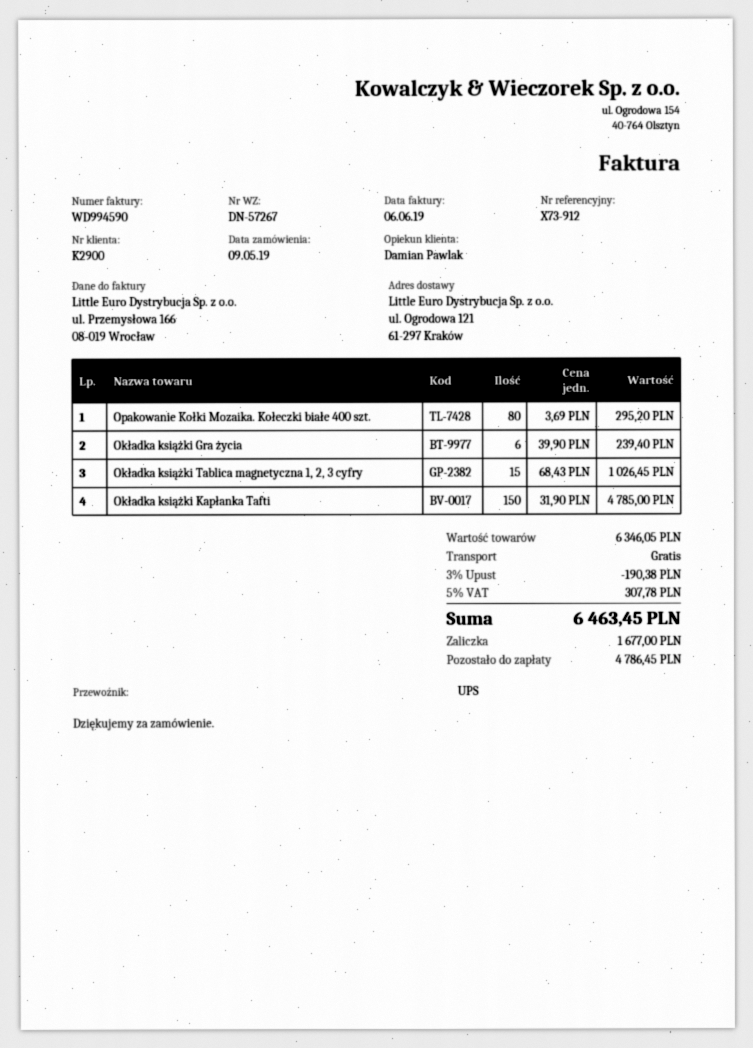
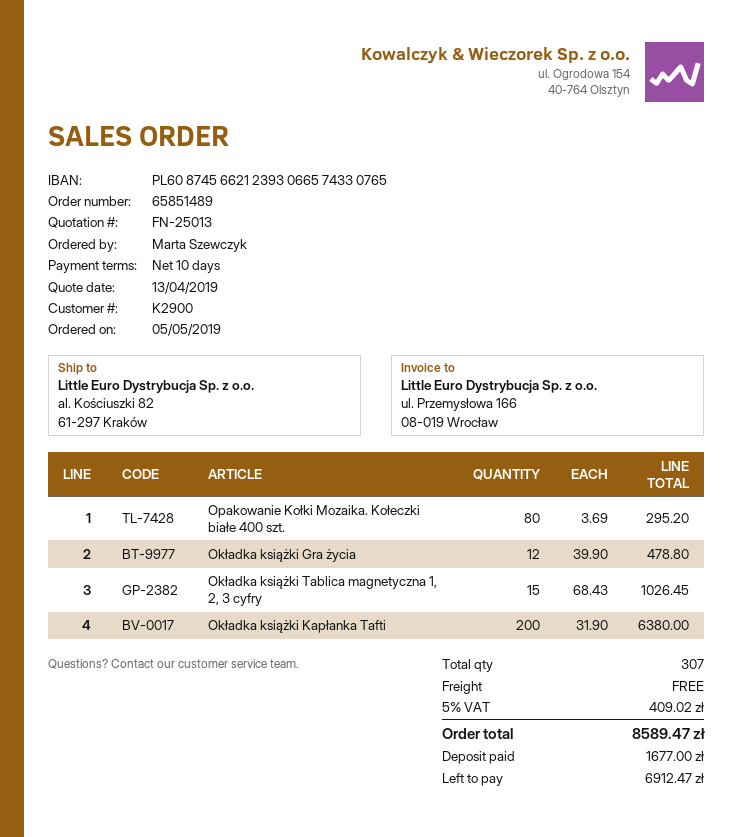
order date: 2019-05-09 -> 2019-05-05
ship to: ul. Ogrodowa 121, 61-297 Kraków -> al. Kościuszki 82, 61-297 Kraków
Okładka książki Gra życia: 6 x 39.90 = 239.40 -> 12 x 39.90 = 478.80
Okładka książki Kapłanka Tafti: 150 x 31.90 = 4785.00 -> 200 x 31.90 = 6380.00
discount: 3% = 190.38 -> none
tax: 5% = 307.78 -> 5% = 409.02
total: 6463.45 -> 8589.47
balance: 4786.45 -> 6912.47

